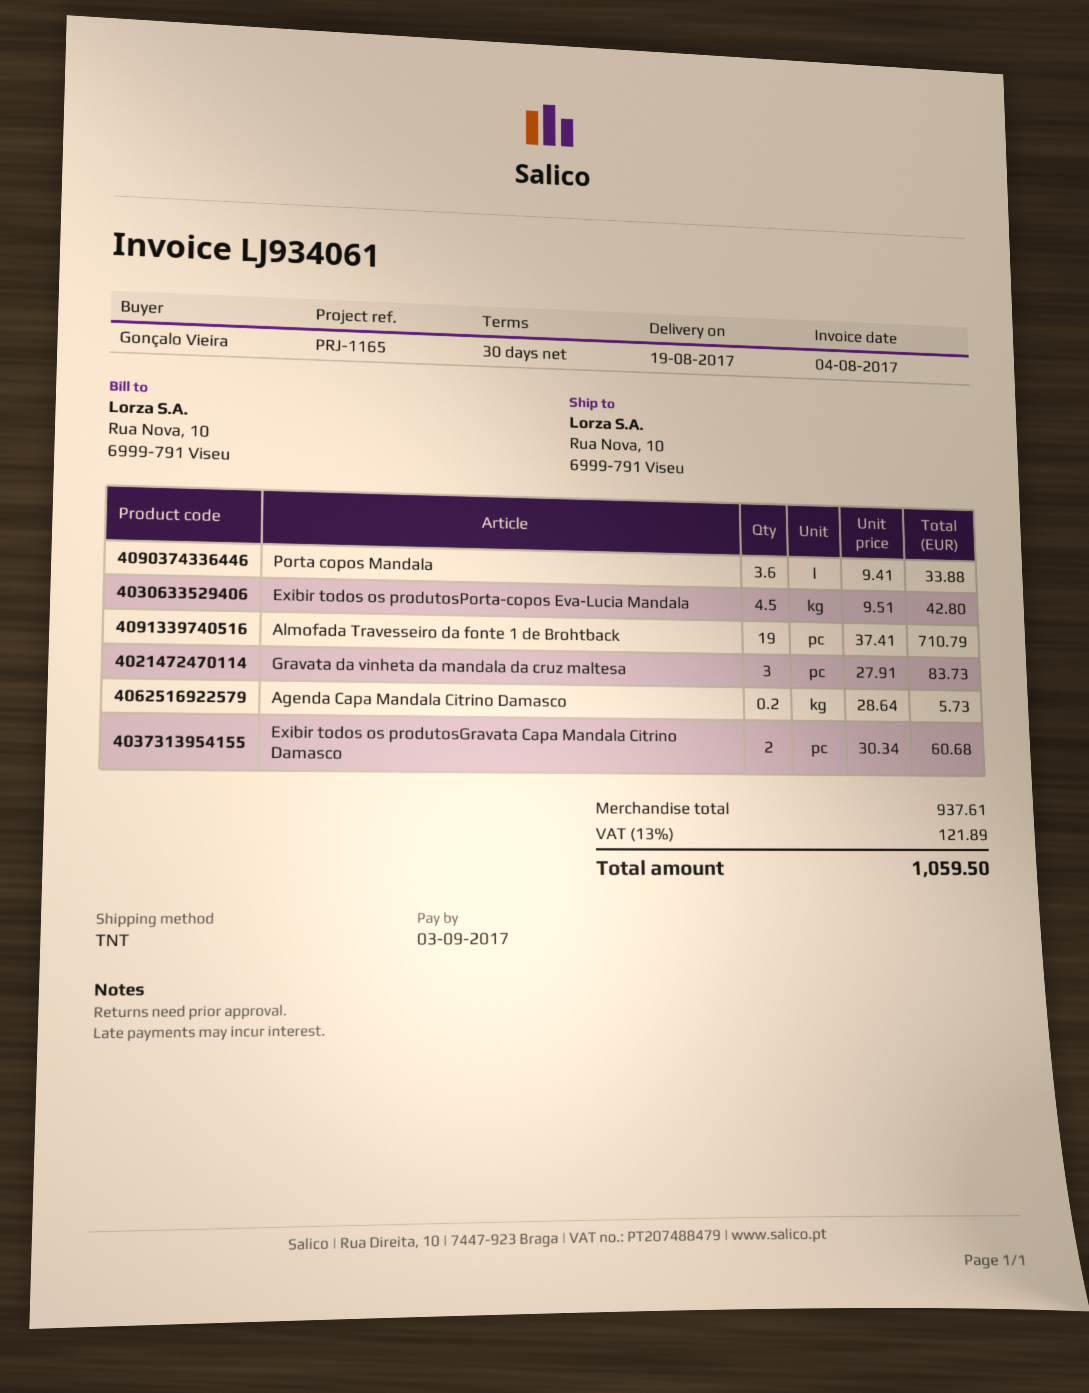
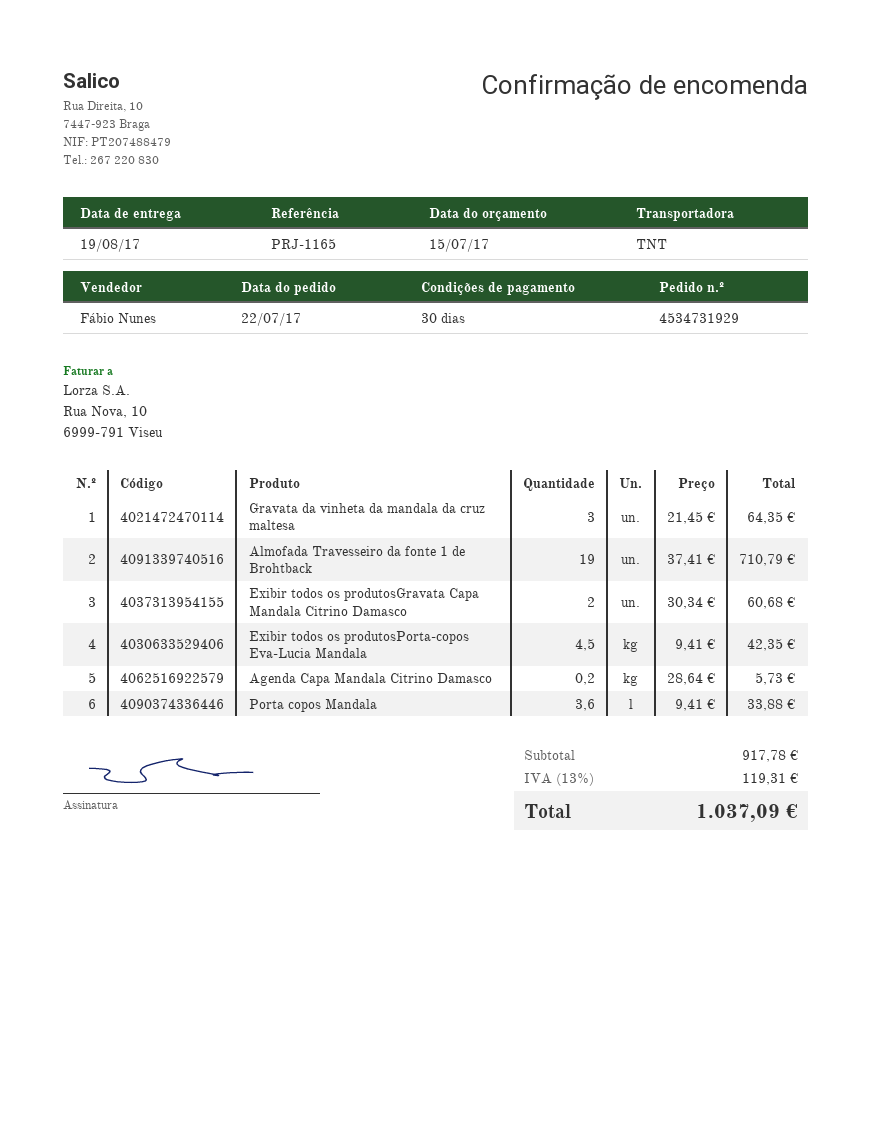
Exibir todos os produtosPorta-copos Eva-Lucia Mandala: 4.5 x 9.51 = 42.80 -> 4.5 x 9.41 = 42.35
Gravata da vinheta da mandala da cruz maltesa: 3 x 27.91 = 83.73 -> 3 x 21.45 = 64.35
subtotal: 937.61 -> 917.78
tax: 13% = 121.89 -> 13% = 119.31
total: 1059.50 -> 1037.09

